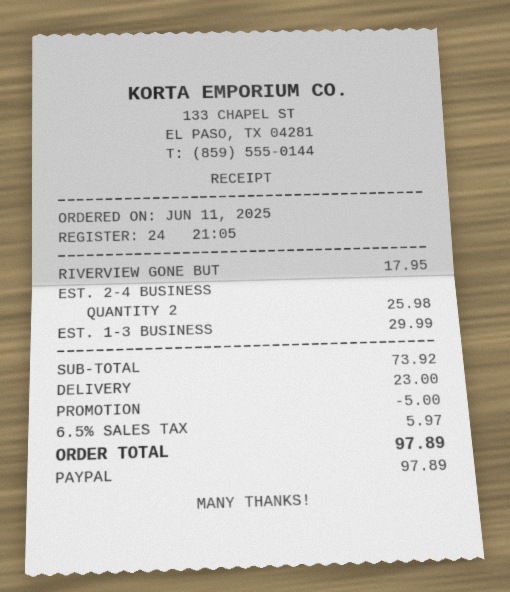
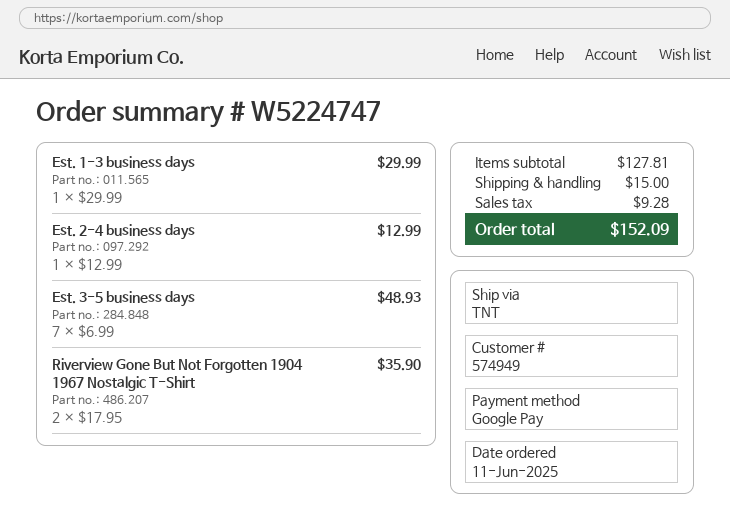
payment method: PayPal -> Google Pay
RIVERVIEW GONE BUT: 1 for 17.95 -> 2 for 35.90
EST. 2-4 BUSINESS: 2 for 25.98 -> 1 for 12.99
Est. 3-5 business days: none -> 7 for 48.93
subtotal: 73.92 -> 127.81
discount: 5.00 -> none
shipping: 23.00 -> 15.00
tax: 5.97 -> 9.28
total: 97.89 -> 152.09

